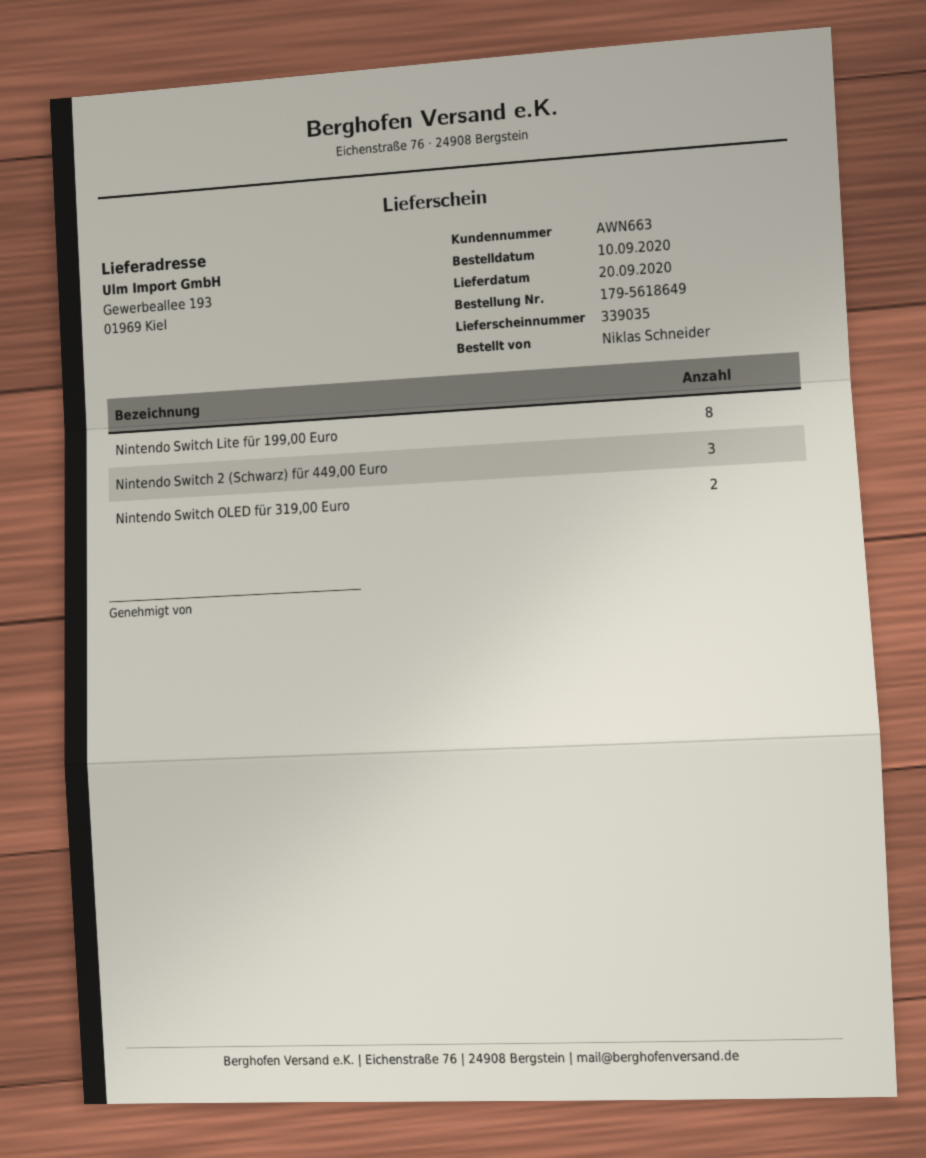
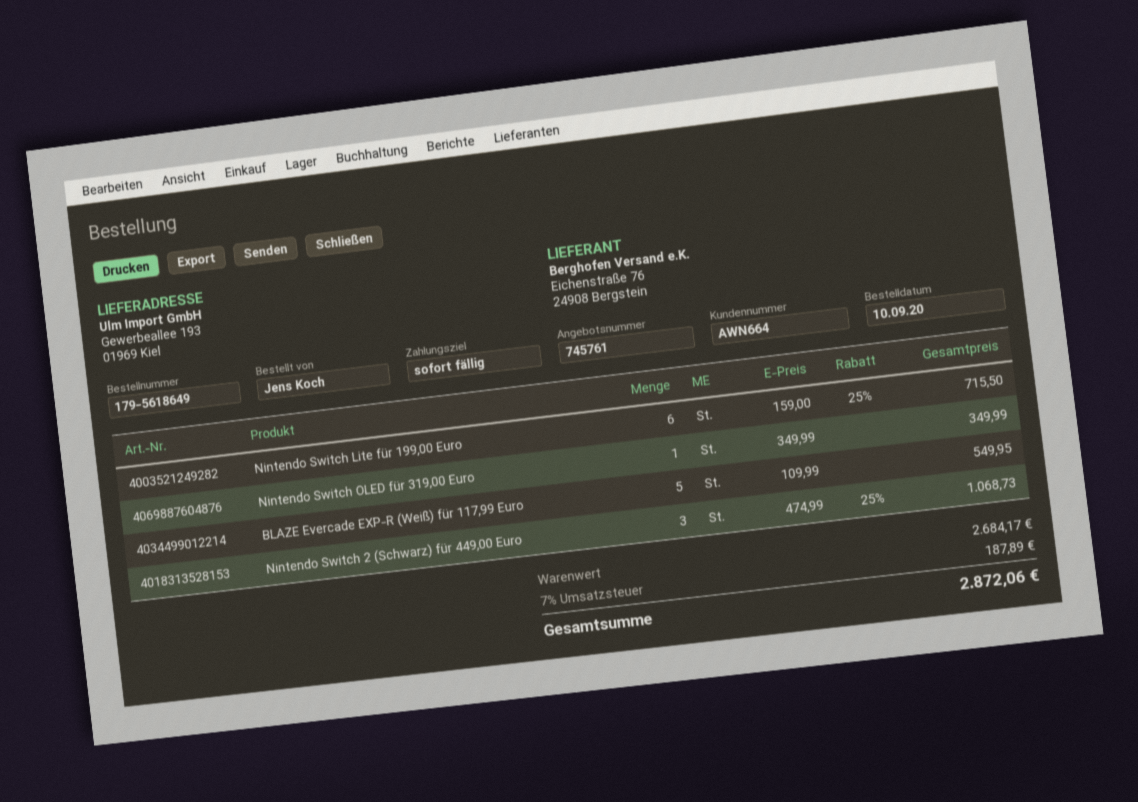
customer number: AWN663 -> AWN664
ordered by: Niklas Schneider -> Jens Koch
Nintendo Switch Lite für 199,00 Euro: 8 -> 6
Nintendo Switch OLED für 319,00 Euro: 2 -> 1
BLAZE Evercade EXP-R (Weiß) für 117,99 Euro: none -> 5

